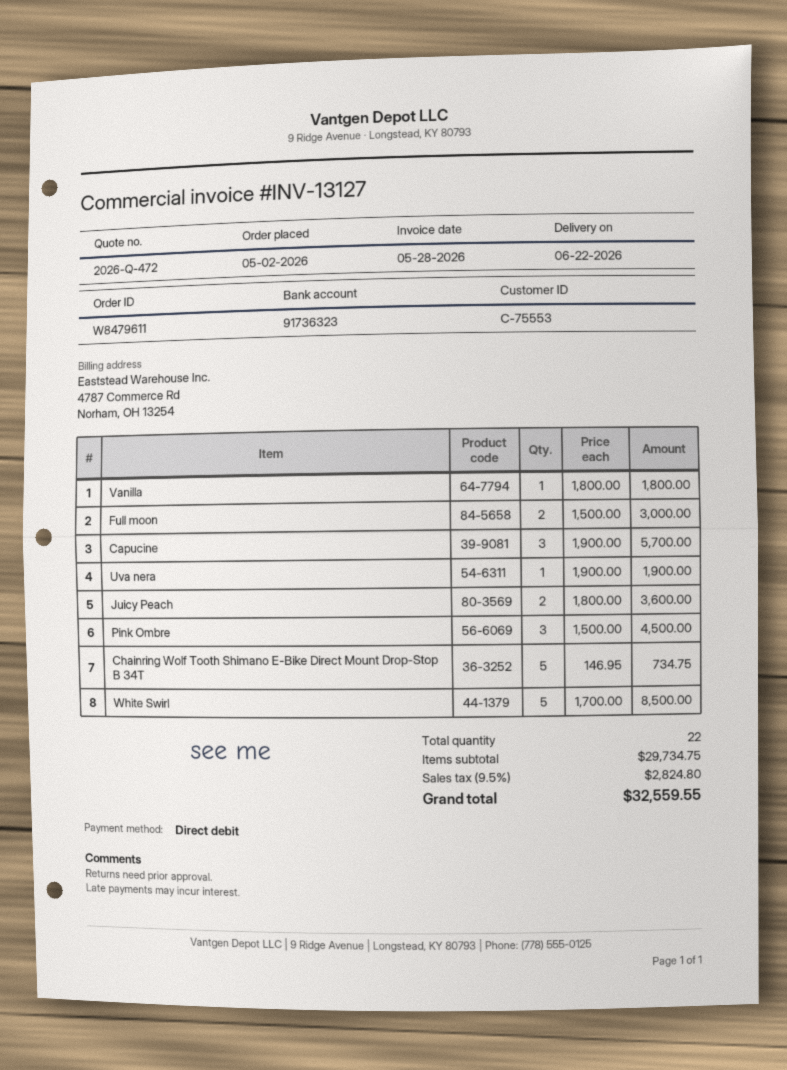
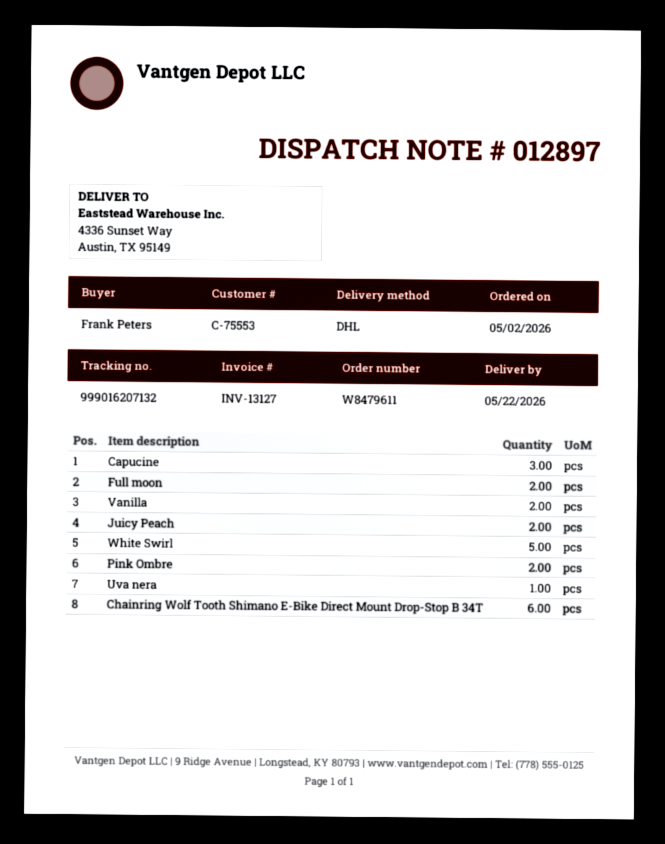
delivery date: 2026-06-22 -> 2026-05-22
Vanilla: 1 -> 2
Pink Ombre: 3 -> 2
Chainring Wolf Tooth Shimano E-Bike Direct Mount Drop-Stop B 34T: 5 -> 6

